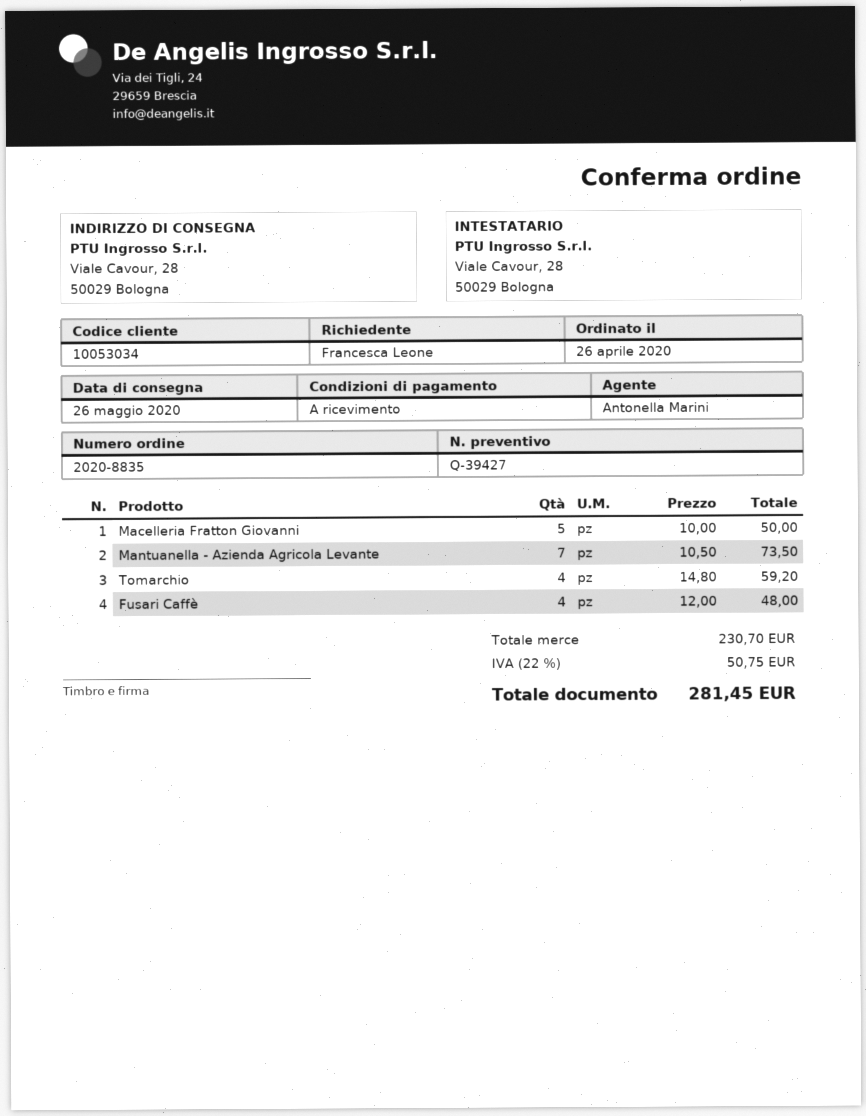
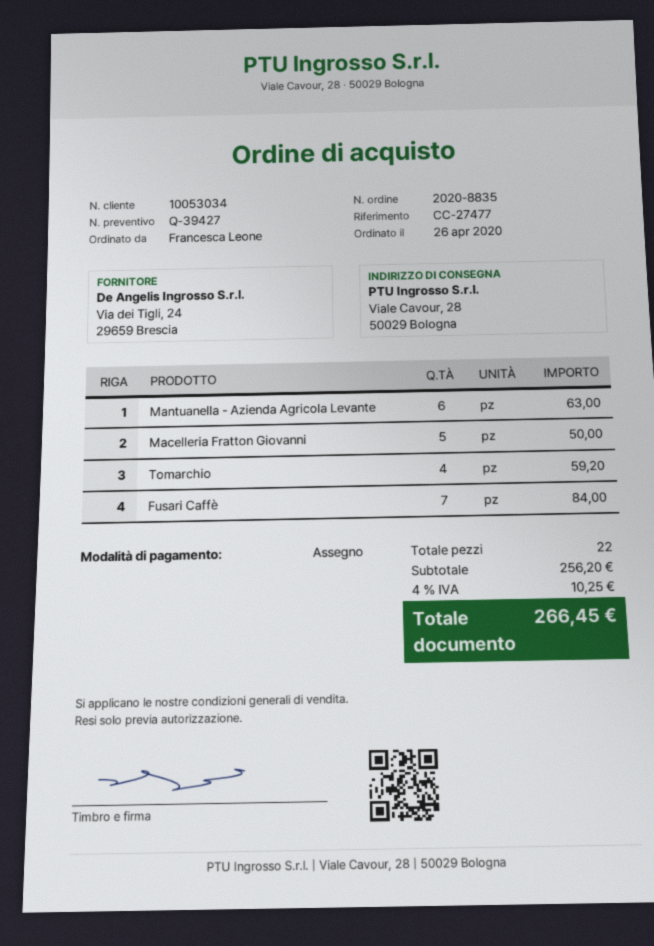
Mantuanella - Azienda Agricola Levante: 7 for 73.50 -> 6 for 63.00
Fusari Caffè: 4 for 48.00 -> 7 for 84.00
subtotal: 230.70 -> 256.20
tax: 22% = 50.75 -> 4% = 10.25
total: 281.45 -> 266.45

